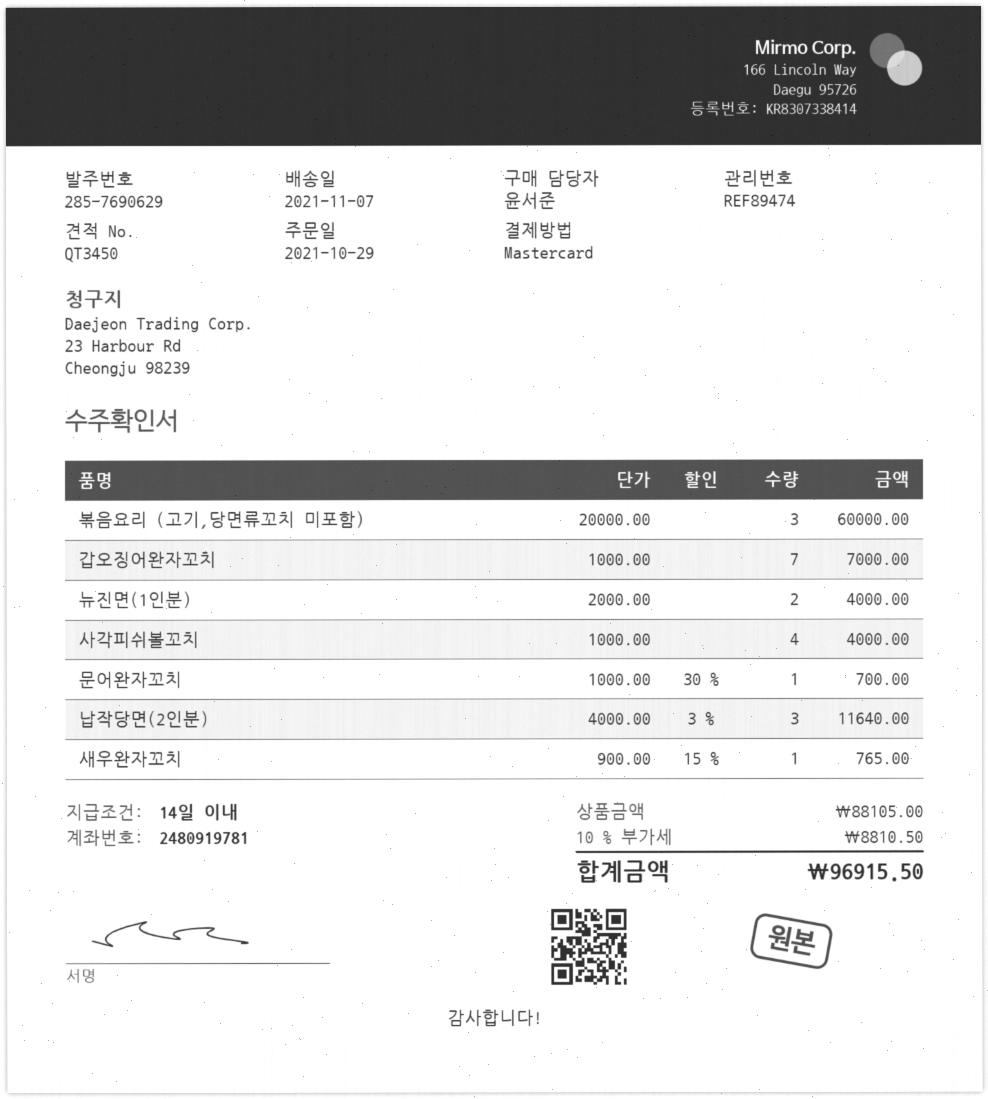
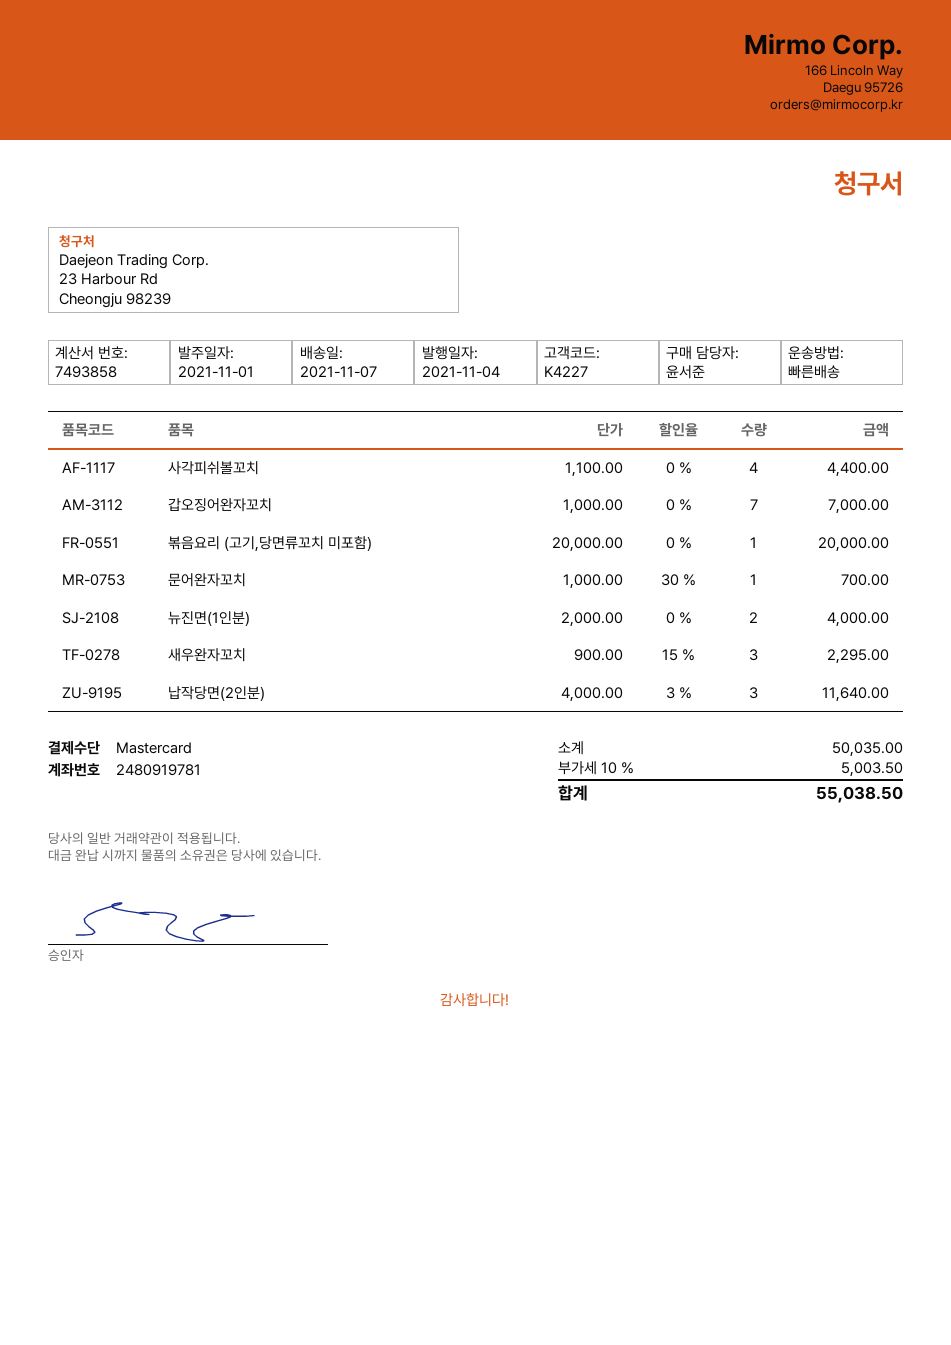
order date: 2021-10-29 -> 2021-11-01
볶음요리 (고기,당면류꼬치 미포함): 3 x 20000.00 = 60000.00 -> 1 x 20000.00 = 20000.00
사각피쉬볼꼬치: 4 x 1000.00 = 4000.00 -> 4 x 1100.00 = 4400.00
새우완자꼬치: 1 x 900.00 - 15% = 765.00 -> 3 x 900.00 - 15% = 2295.00
subtotal: 88105.00 -> 50035.00
tax: 10% = 8810.50 -> 10% = 5003.50
total: 96915.50 -> 55038.50

